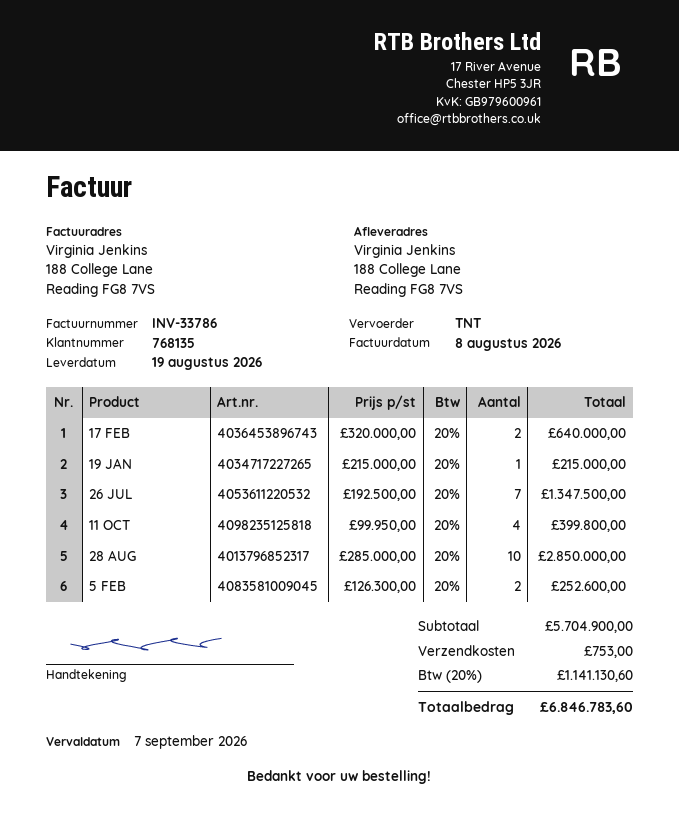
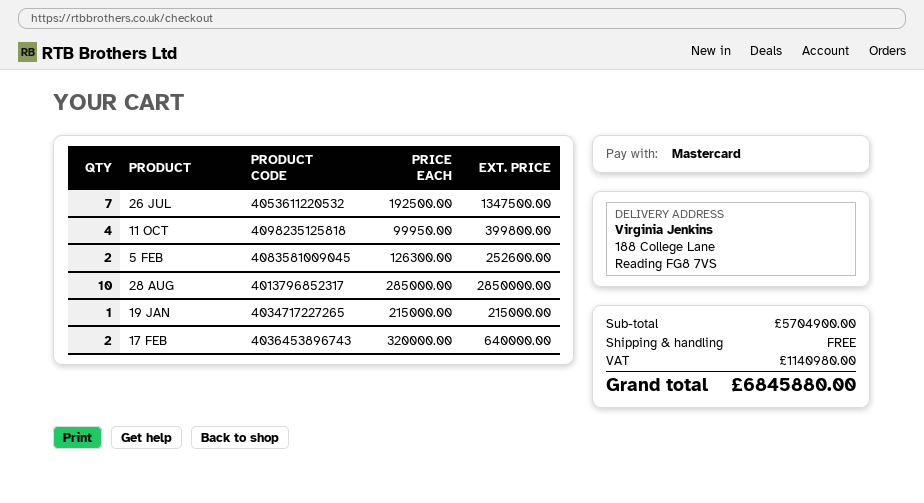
shipping: 753.00 -> 0.00
tax: 1141130.60 -> 1140980.00
total: 6846783.60 -> 6845880.00

